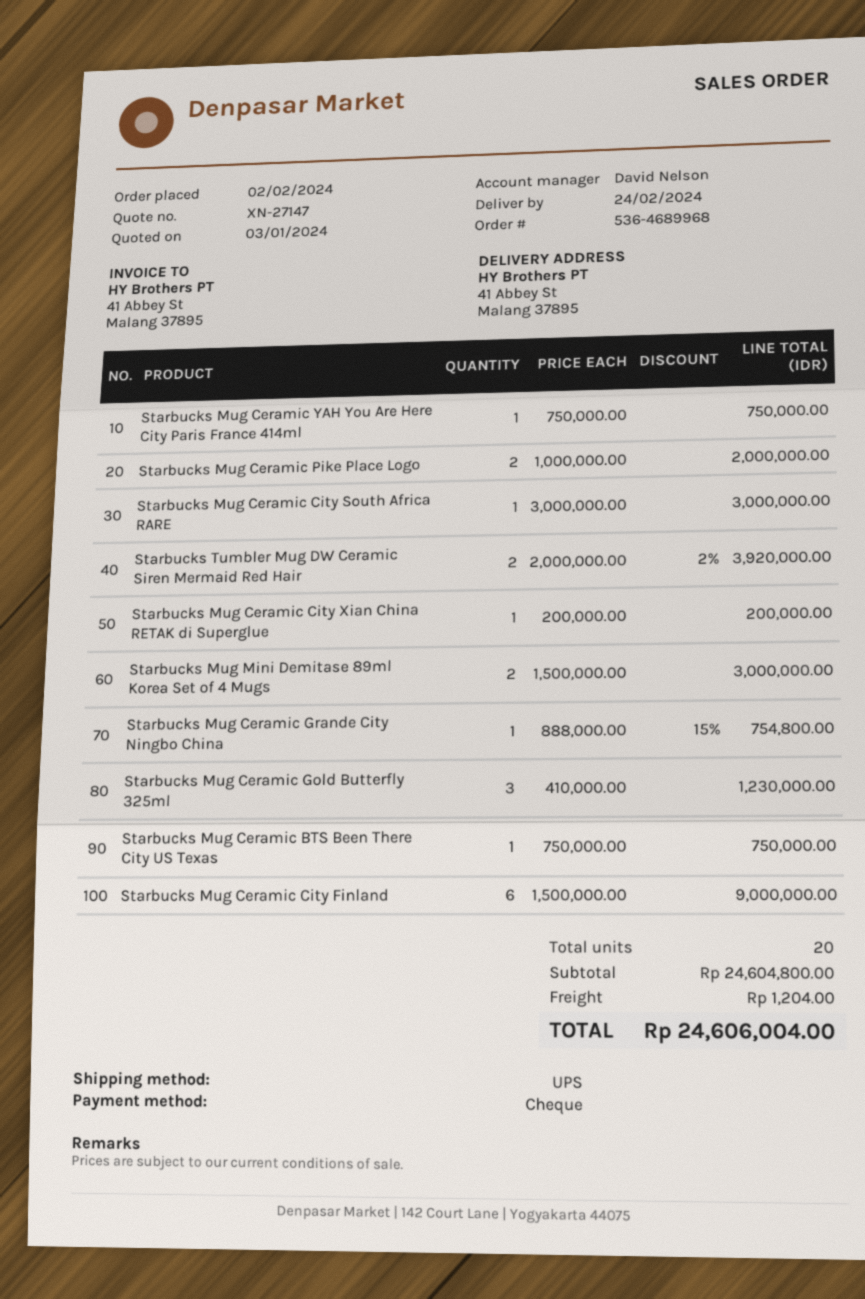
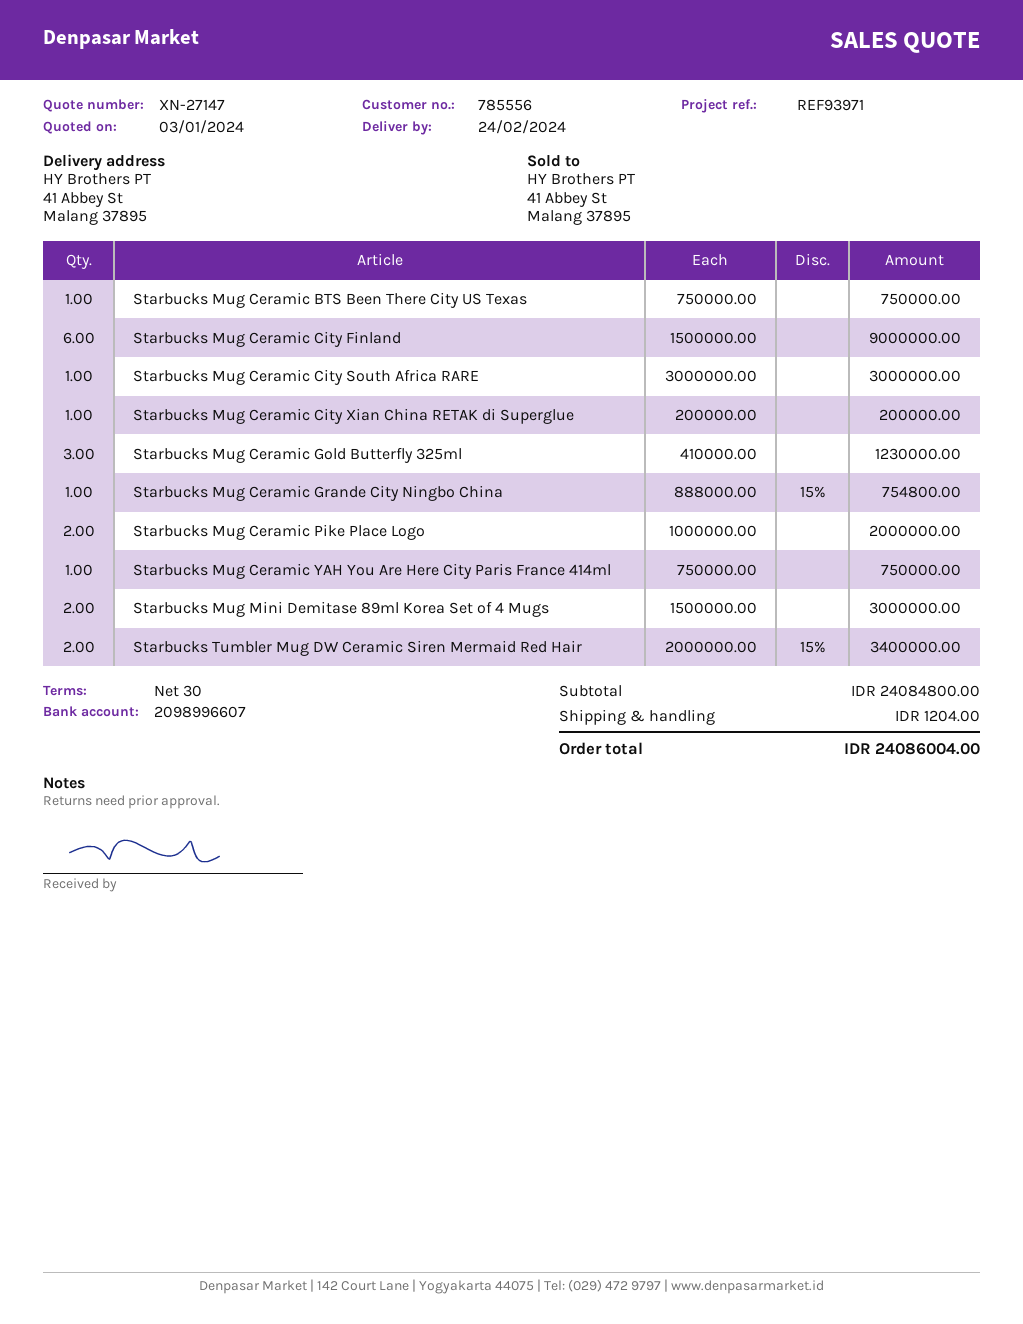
Starbucks Tumbler Mug DW Ceramic Siren Mermaid Red Hair: 2 x 2000000.00 - 2% = 3920000.00 -> 2 x 2000000.00 - 15% = 3400000.00
subtotal: 24604800.00 -> 24084800.00
total: 24606004.00 -> 24086004.00

